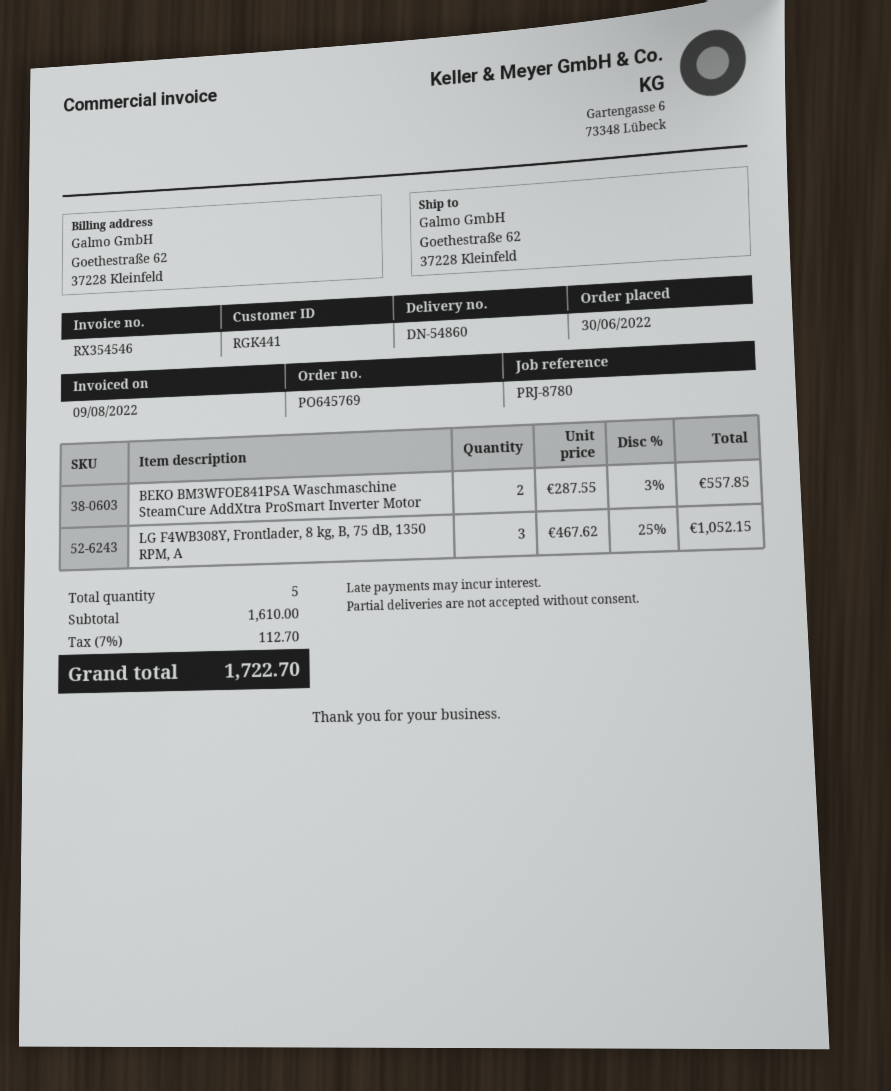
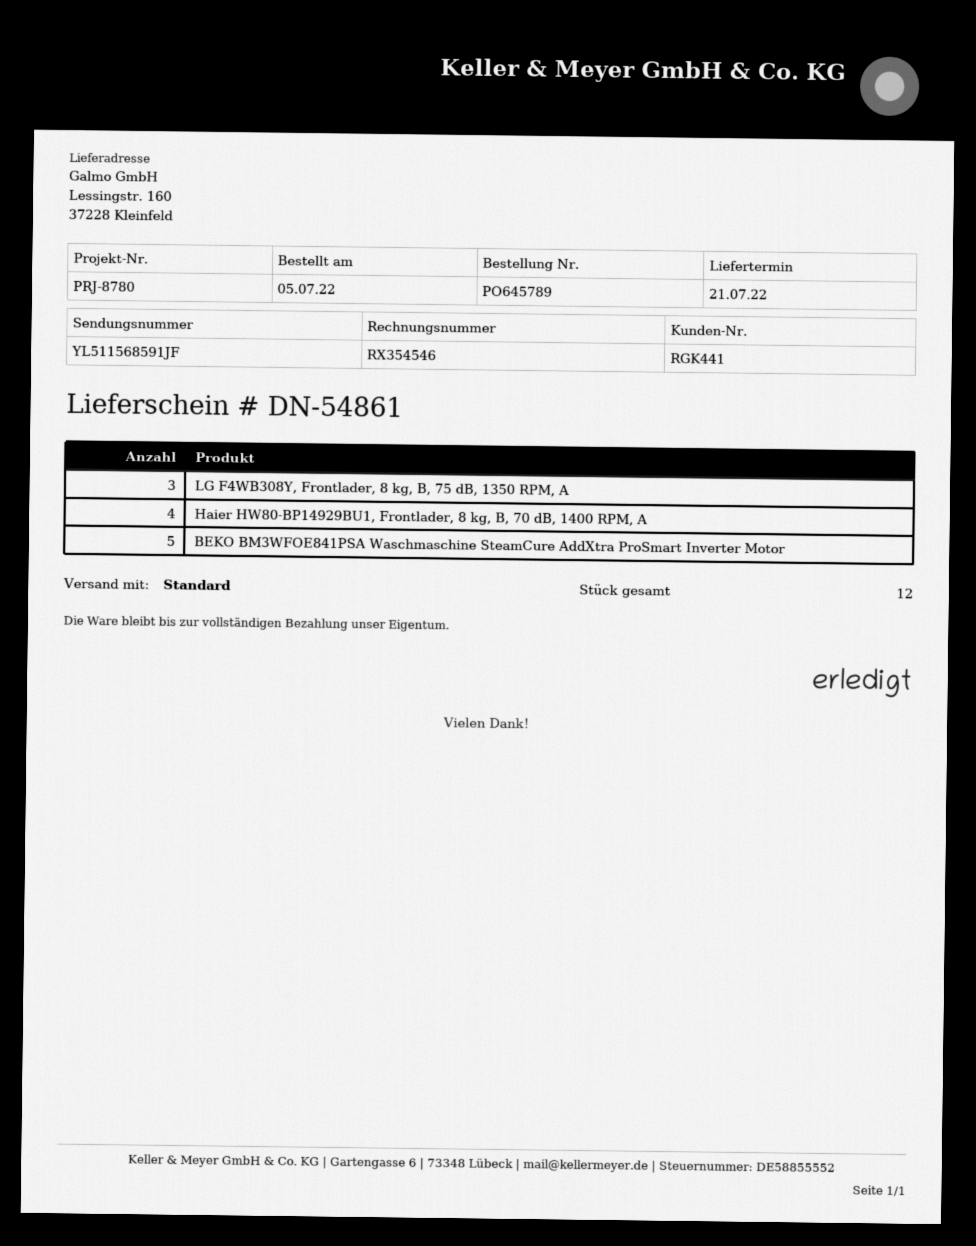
order number: PO645769 -> PO645789
order date: 2022-06-30 -> 2022-07-05
delivery note number: DN-54860 -> DN-54861
ship to: Goethestraße 62, 37228 Kleinfeld -> Lessingstr. 160, 37228 Kleinfeld
BEKO BM3WFOE841PSA Waschmaschine SteamCure AddXtra ProSmart Inverter Motor: 2 -> 5
Haier HW80-BP14929BU1, Frontlader, 8 kg, B, 70 dB, 1400 RPM, A: none -> 4
total quantity: 5 -> 12

